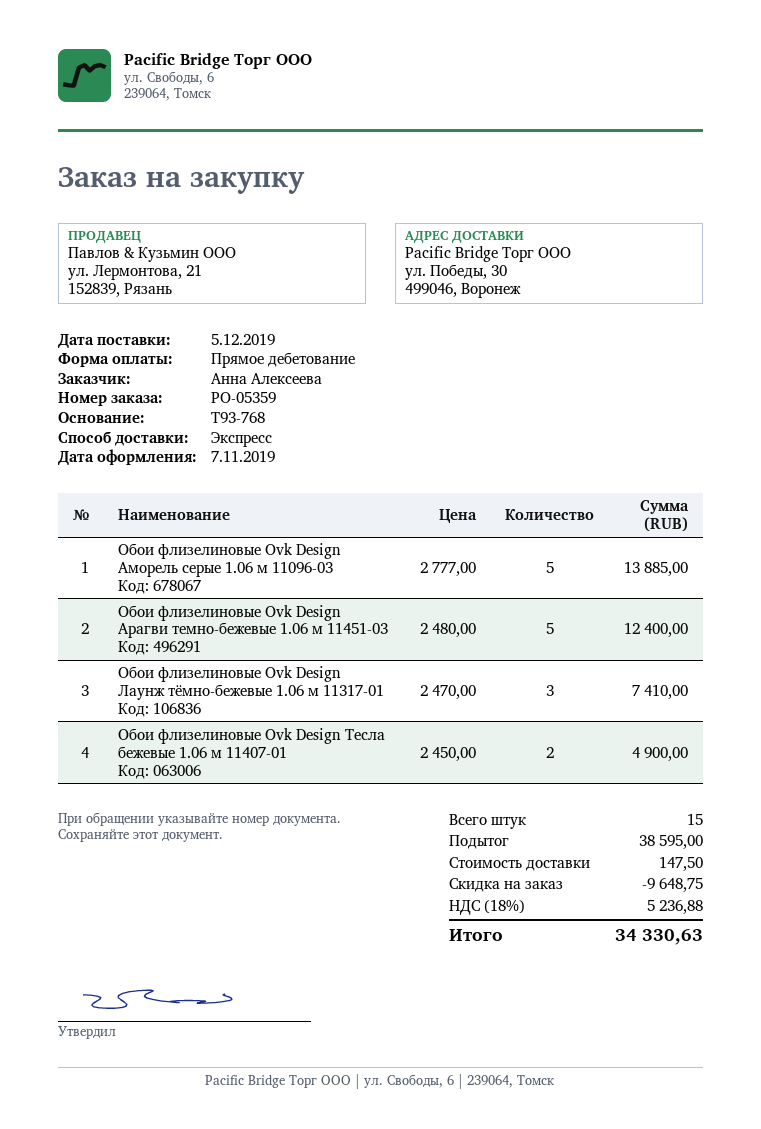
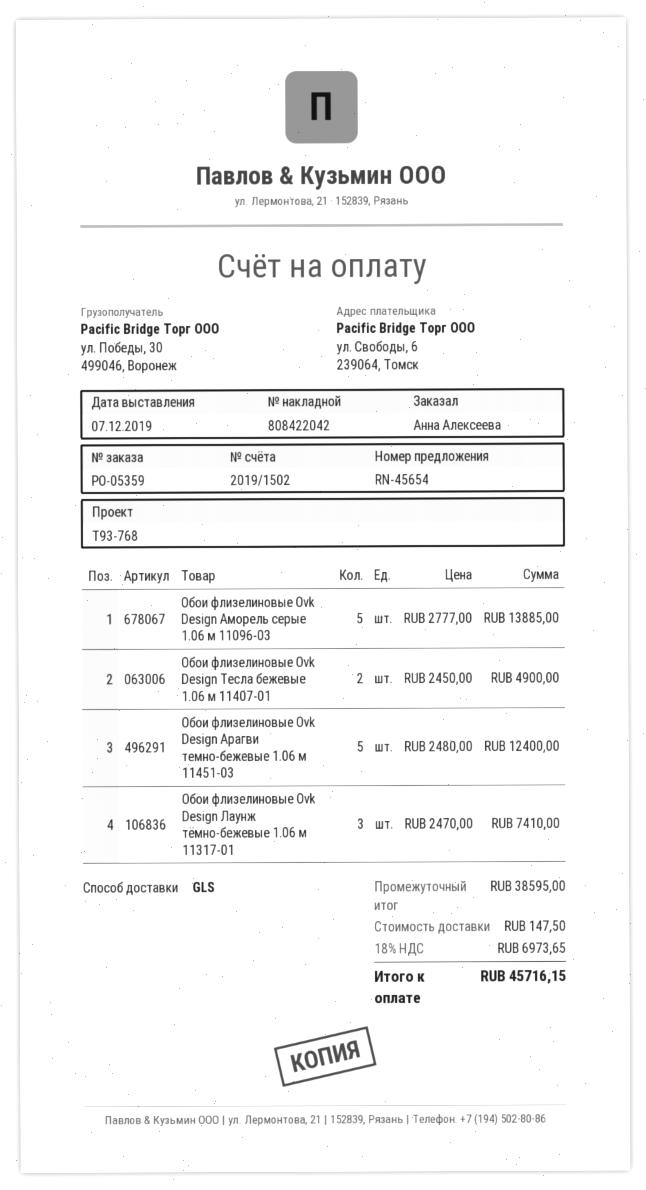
shipping method: express -> GLS
discount: 9648.75 -> none
tax: 18% = 5236.88 -> 18% = 6973.65
total: 34330.63 -> 45716.15

